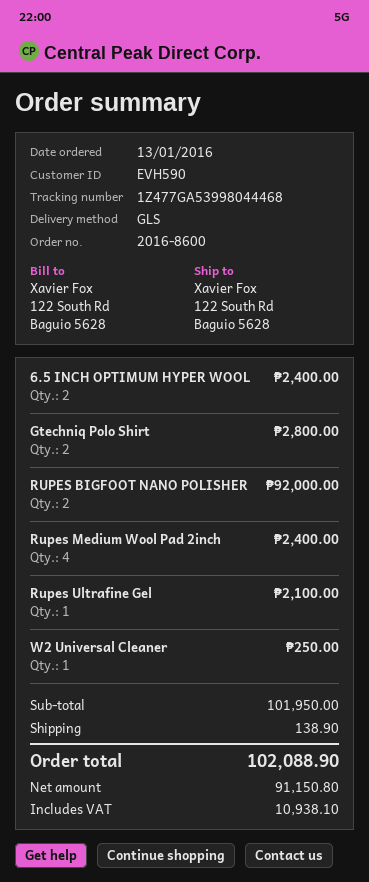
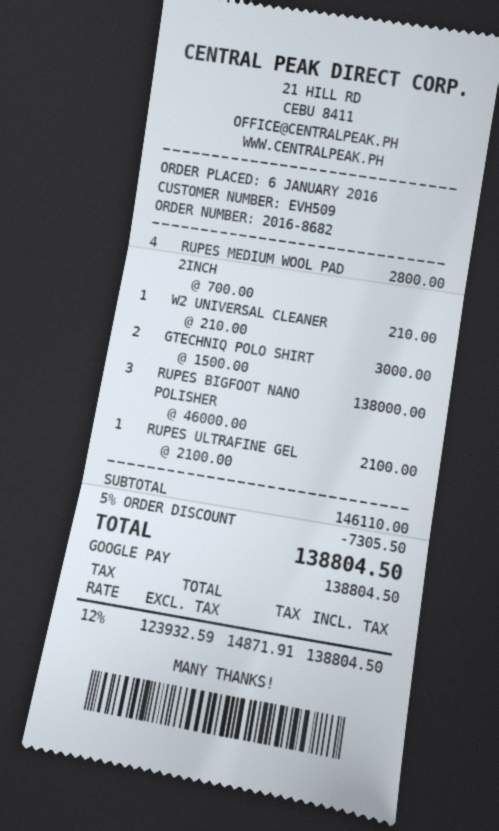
order number: 2016-8600 -> 2016-8682
order date: 2016-01-13 -> 2016-01-06
customer number: EVH590 -> EVH509
6.5 INCH OPTIMUM HYPER WOOL: 2 for 2400.00 -> none
Gtechniq Polo Shirt: 2 for 2800.00 -> 2 for 3000.00
RUPES BIGFOOT NANO POLISHER: 2 for 92000.00 -> 3 for 138000.00
Rupes Medium Wool Pad 2inch: 4 for 2400.00 -> 4 for 2800.00
W2 Universal Cleaner: 1 for 250.00 -> 1 for 210.00
subtotal: 101950.00 -> 146110.00
discount: none -> 5% = 7305.50
shipping: 138.90 -> none
net: 91150.80 -> 123932.59
tax: 10938.10 -> 14871.91
total: 102088.90 -> 138804.50

